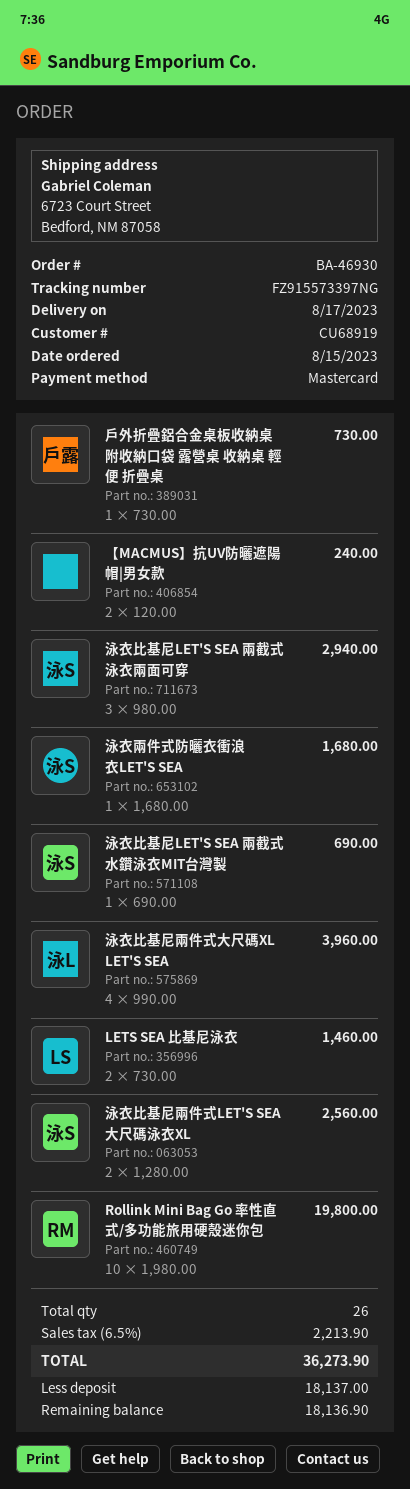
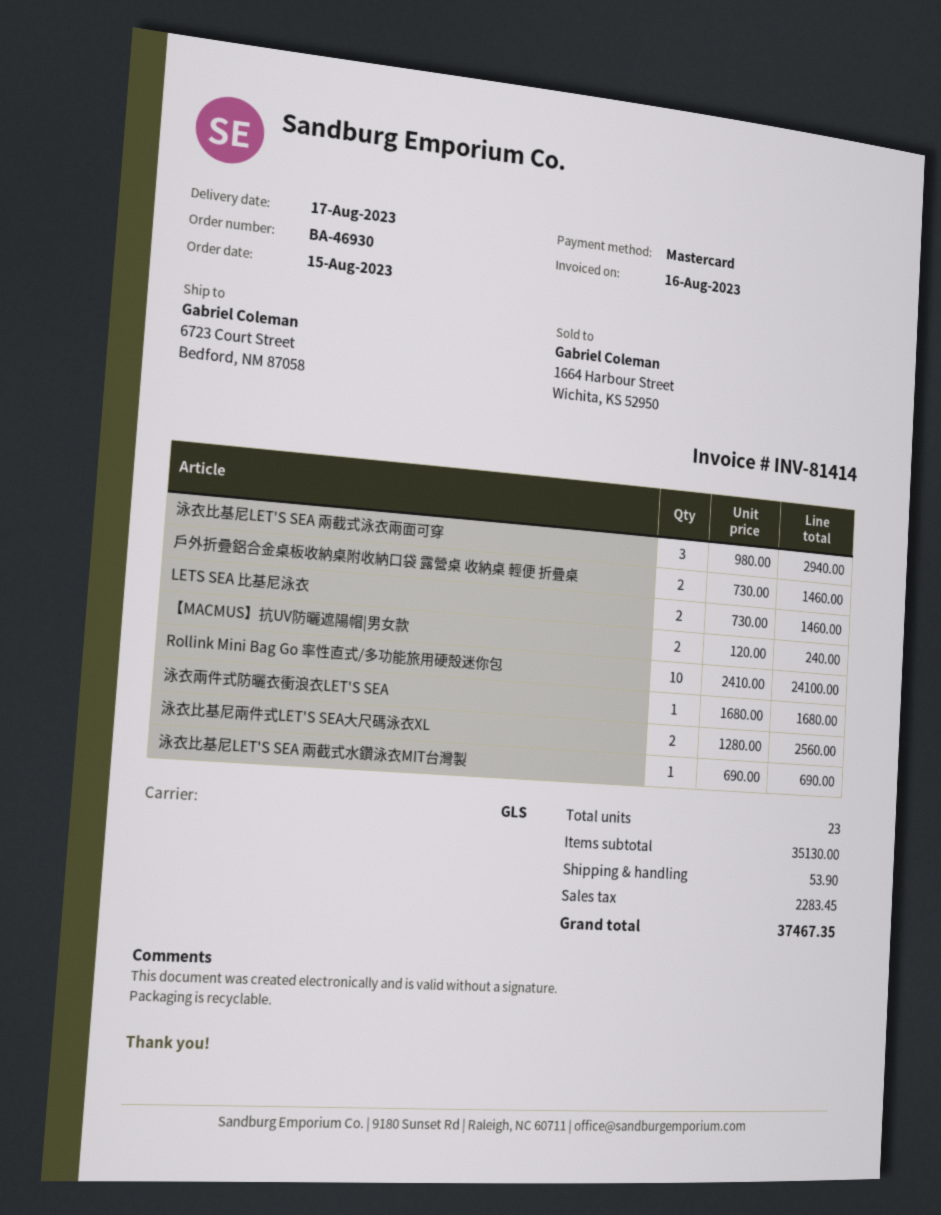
戶外折疊鋁合金桌板收納桌附收納口袋 露營桌 收納桌 輕便 折疊桌: 1 x 730.00 = 730.00 -> 2 x 730.00 = 1460.00
泳衣比基尼兩件式大尺碼XL LET'S SEA: 4 x 990.00 = 3960.00 -> none
Rollink Mini Bag Go 率性直式/多功能旅用硬殼迷你包: 10 x 1980.00 = 19800.00 -> 10 x 2410.00 = 24100.00
total quantity: 26 -> 23
shipping: none -> 53.90
tax: 2213.90 -> 2283.45
total: 36273.90 -> 37467.35

